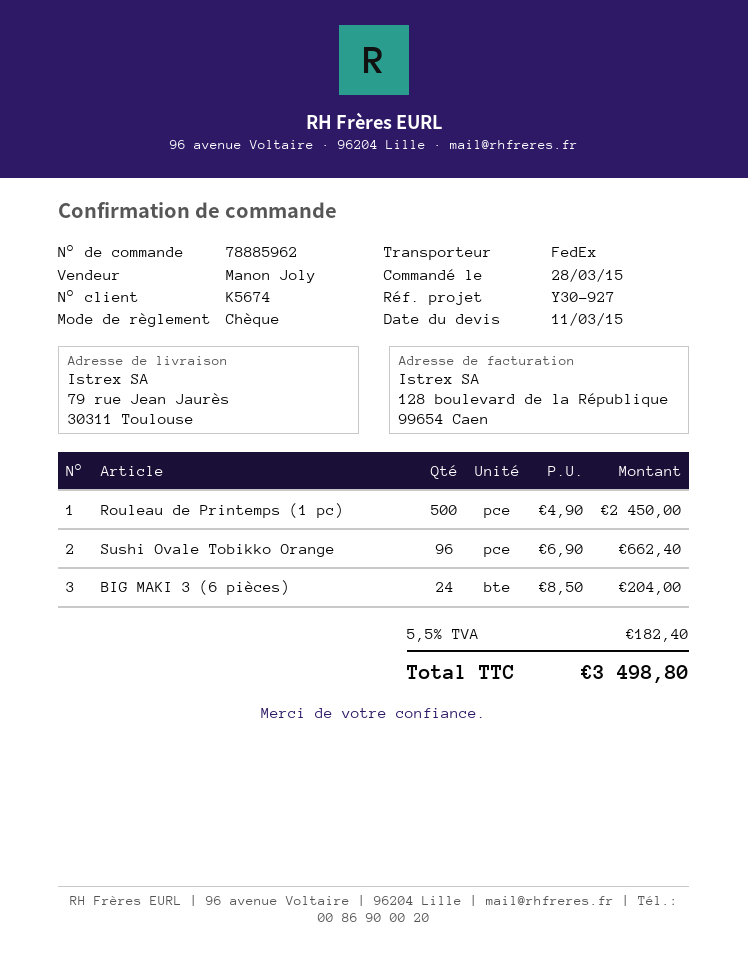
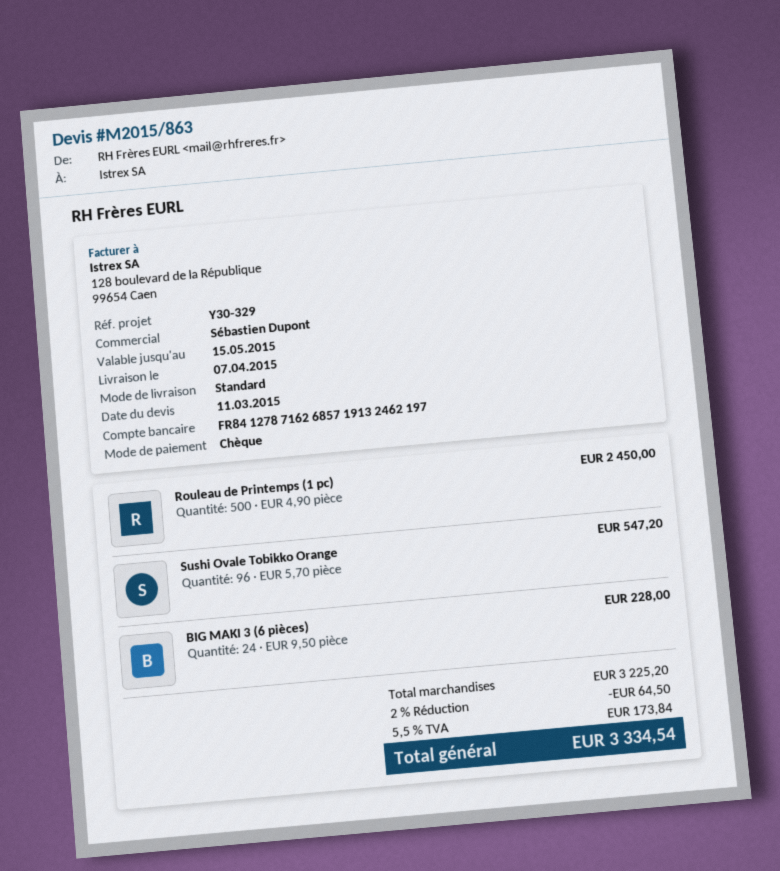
reference: Y30-927 -> Y30-329
sales rep: Manon Joly -> Sébastien Dupont
shipping method: FedEx -> standard
Sushi Ovale Tobikko Orange: 96 x 6.90 = 662.40 -> 96 x 5.70 = 547.20
BIG MAKI 3 (6 pièces): 24 x 8.50 = 204.00 -> 24 x 9.50 = 228.00
discount: none -> 2% = 64.50
tax: 5.5% = 182.40 -> 5.5% = 173.84
total: 3498.80 -> 3334.54

